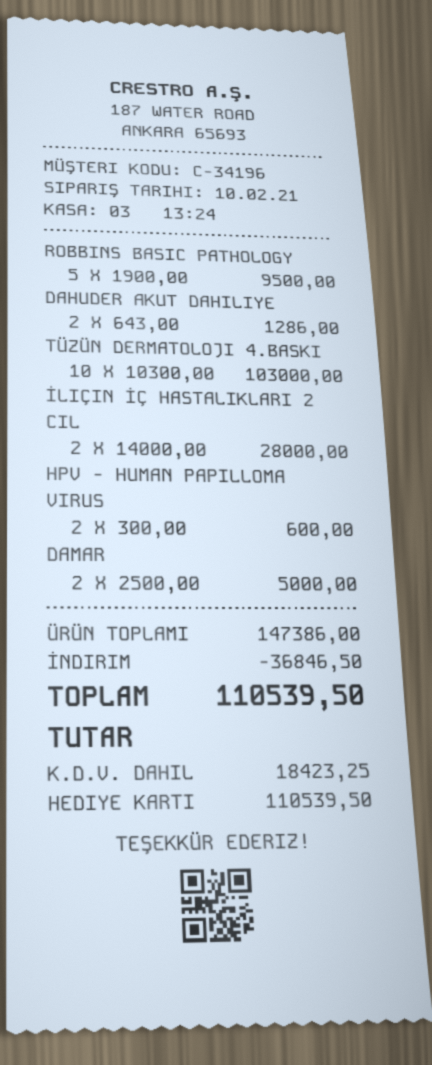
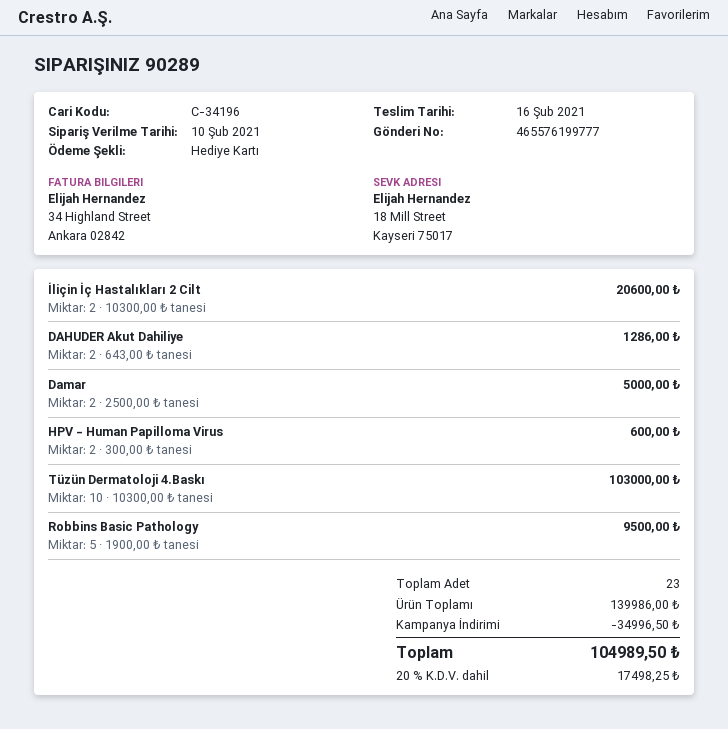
İLIÇIN İÇ HASTALIKLARI 2 CIL: 2 x 14000.00 = 28000.00 -> 2 x 10300.00 = 20600.00
subtotal: 147386.00 -> 139986.00
discount: 36846.50 -> 34996.50
tax: 18423.25 -> 17498.25
total: 110539.50 -> 104989.50

